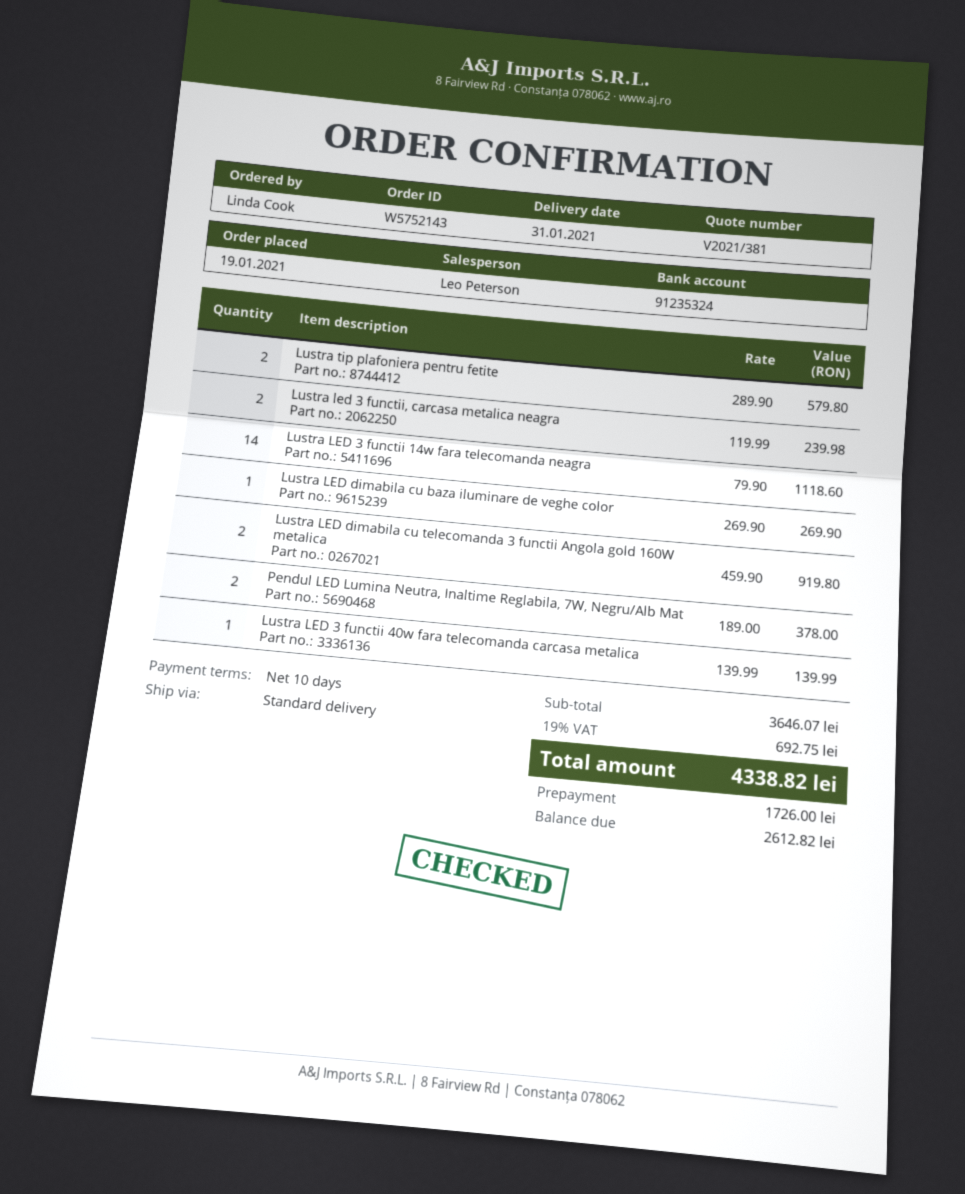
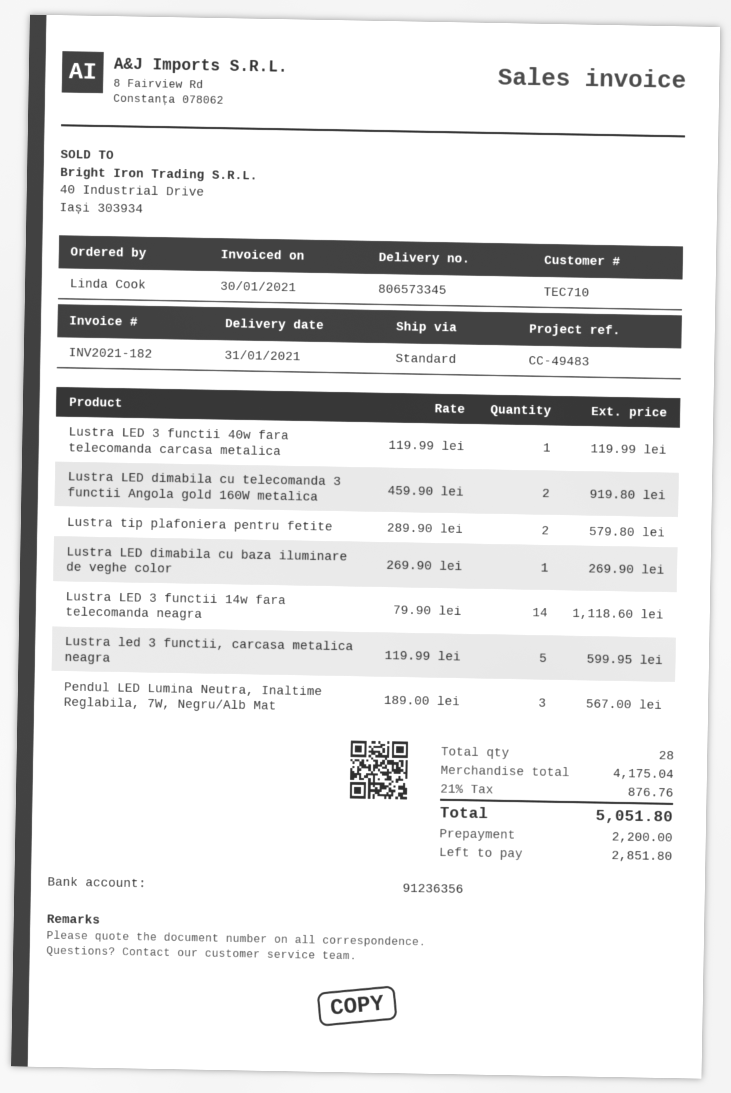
bank account: 91235324 -> 91236356
Lustra led 3 functii, carcasa metalica neagra: 2 x 119.99 = 239.98 -> 5 x 119.99 = 599.95
Pendul LED Lumina Neutra, Inaltime Reglabila, 7W, Negru/Alb Mat: 2 x 189.00 = 378.00 -> 3 x 189.00 = 567.00
Lustra LED 3 functii 40w fara telecomanda carcasa metalica: 1 x 139.99 = 139.99 -> 1 x 119.99 = 119.99
subtotal: 3646.07 -> 4175.04
tax: 19% = 692.75 -> 21% = 876.76
total: 4338.82 -> 5051.80
deposit: 1726.00 -> 2200.00
balance: 2612.82 -> 2851.80

